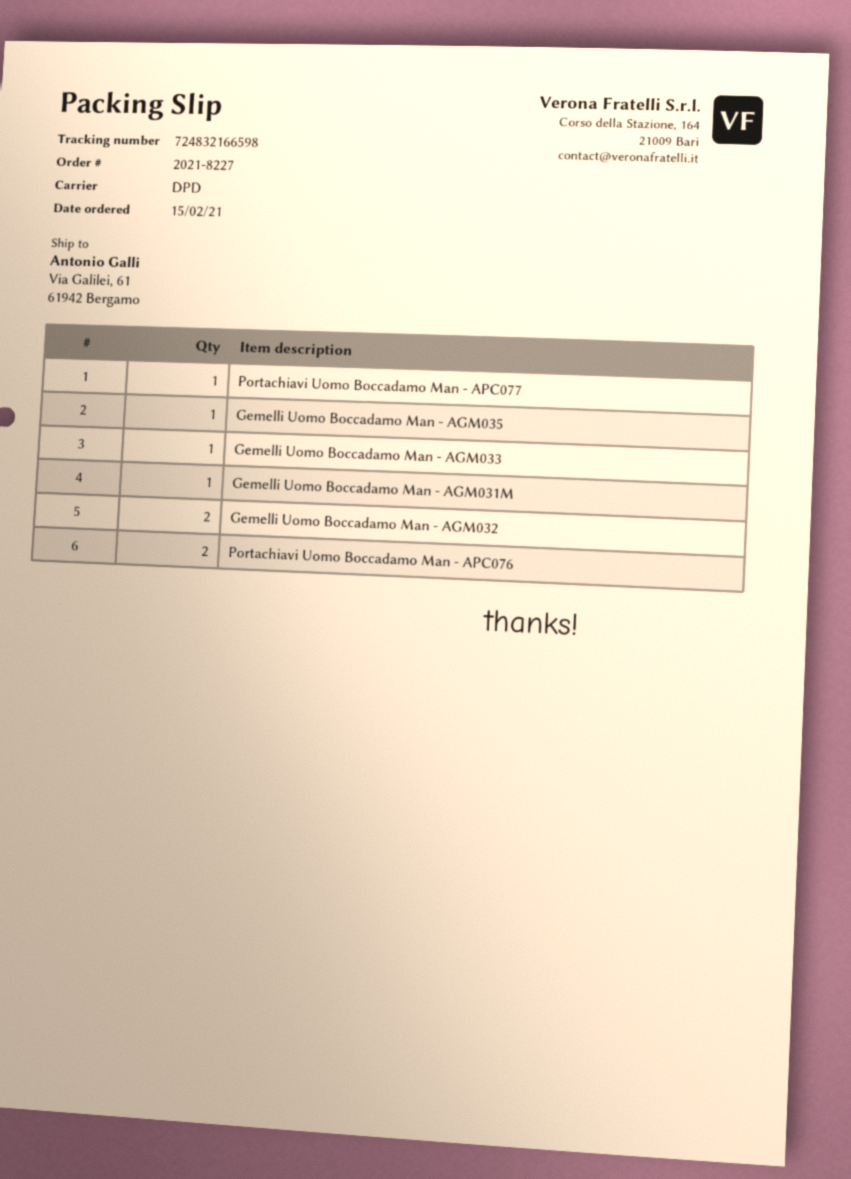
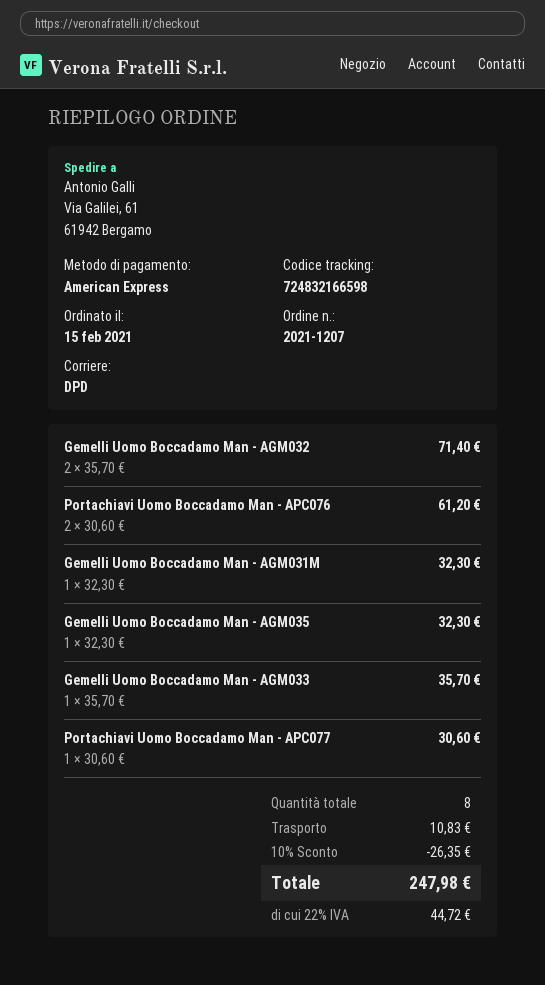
order number: 2021-8227 -> 2021-1207

